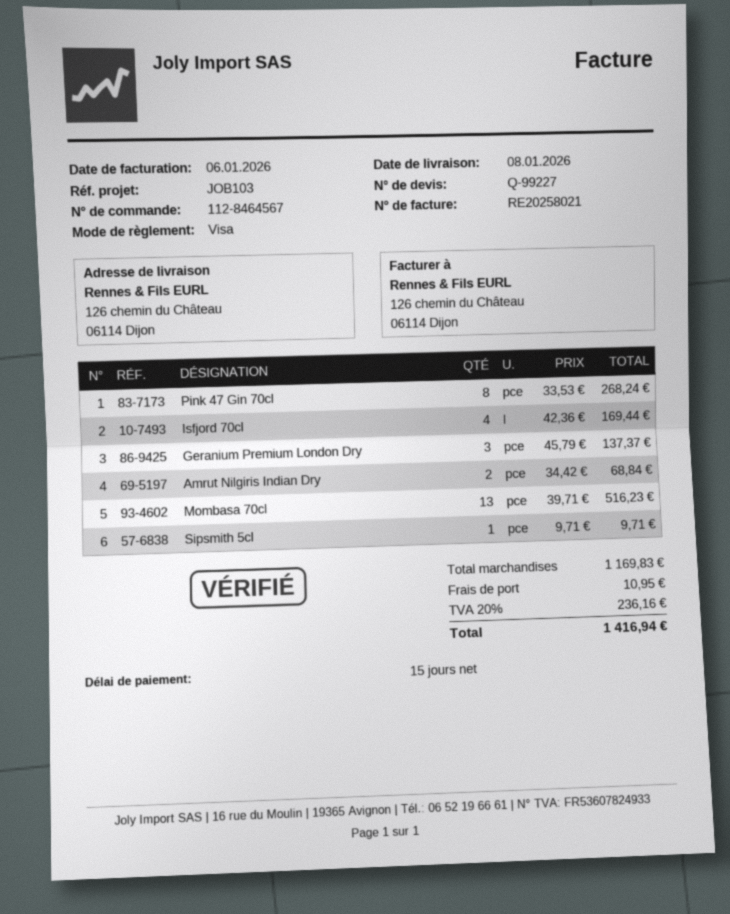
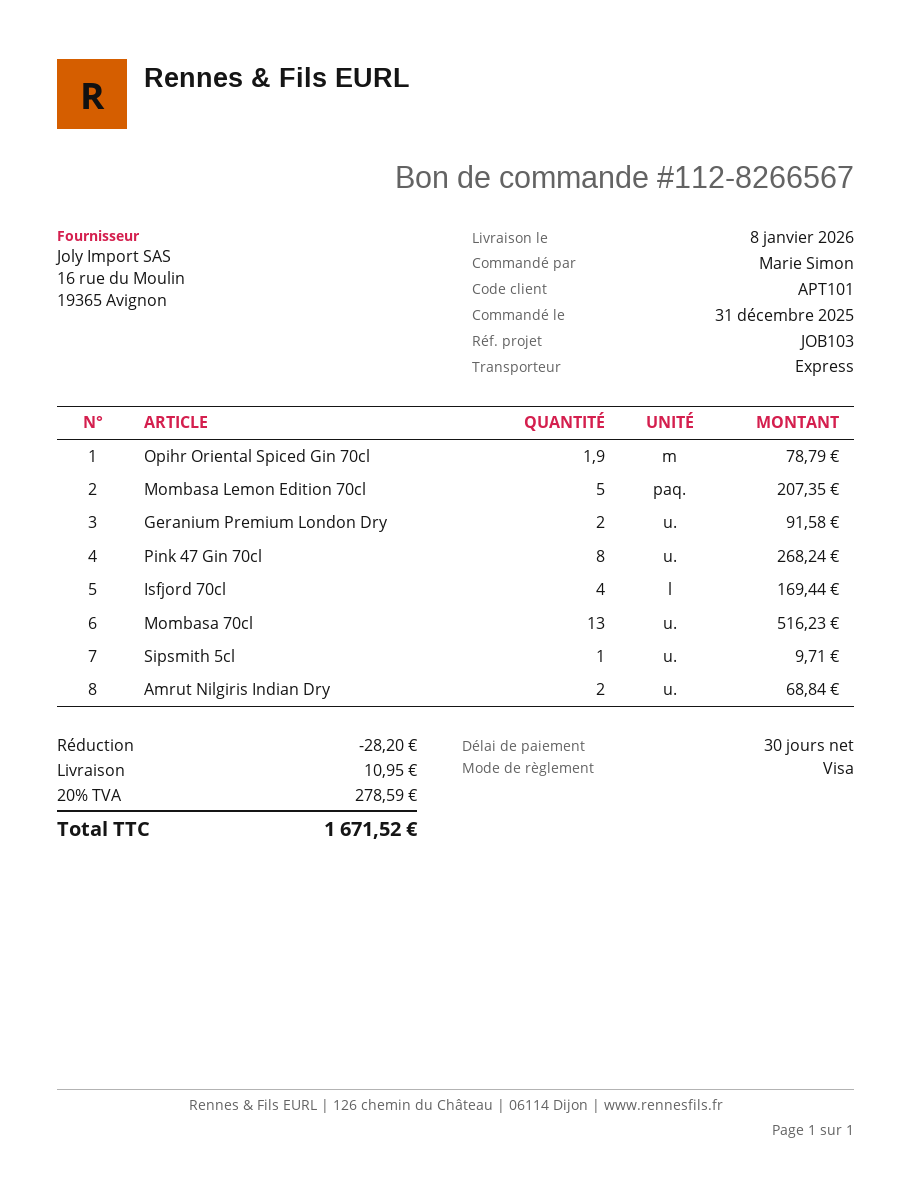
order number: 112-8464567 -> 112-8266567
payment terms: 15 days -> 30 days
Geranium Premium London Dry: 3 for 137.37 -> 2 for 91.58
Opihr Oriental Spiced Gin 70cl: none -> 1.9 for 78.79
Mombasa Lemon Edition 70cl: none -> 5 for 207.35
discount: none -> 28.20
tax: 20% = 236.16 -> 20% = 278.59
total: 1416.94 -> 1671.52

